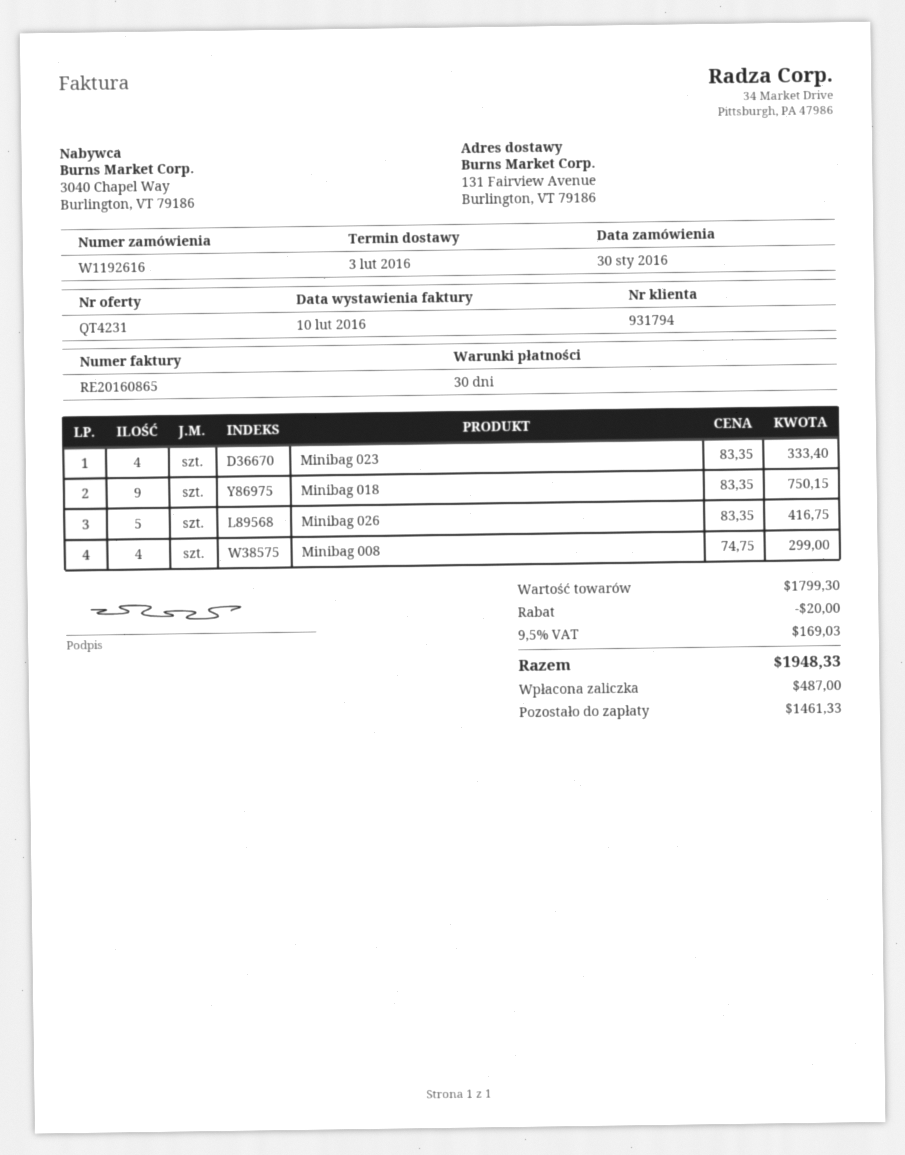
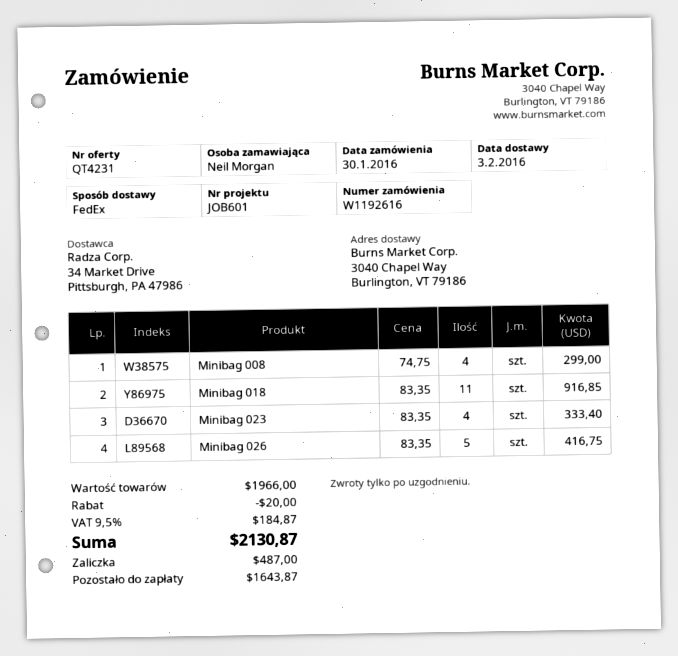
ship to: 131 Fairview Avenue, Burlington, VT 79186 -> 3040 Chapel Way, Burlington, VT 79186
Minibag 018: 9 x 83.35 = 750.15 -> 11 x 83.35 = 916.85
subtotal: 1799.30 -> 1966.00
tax: 9.5% = 169.03 -> 9.5% = 184.87
total: 1948.33 -> 2130.87
balance: 1461.33 -> 1643.87

